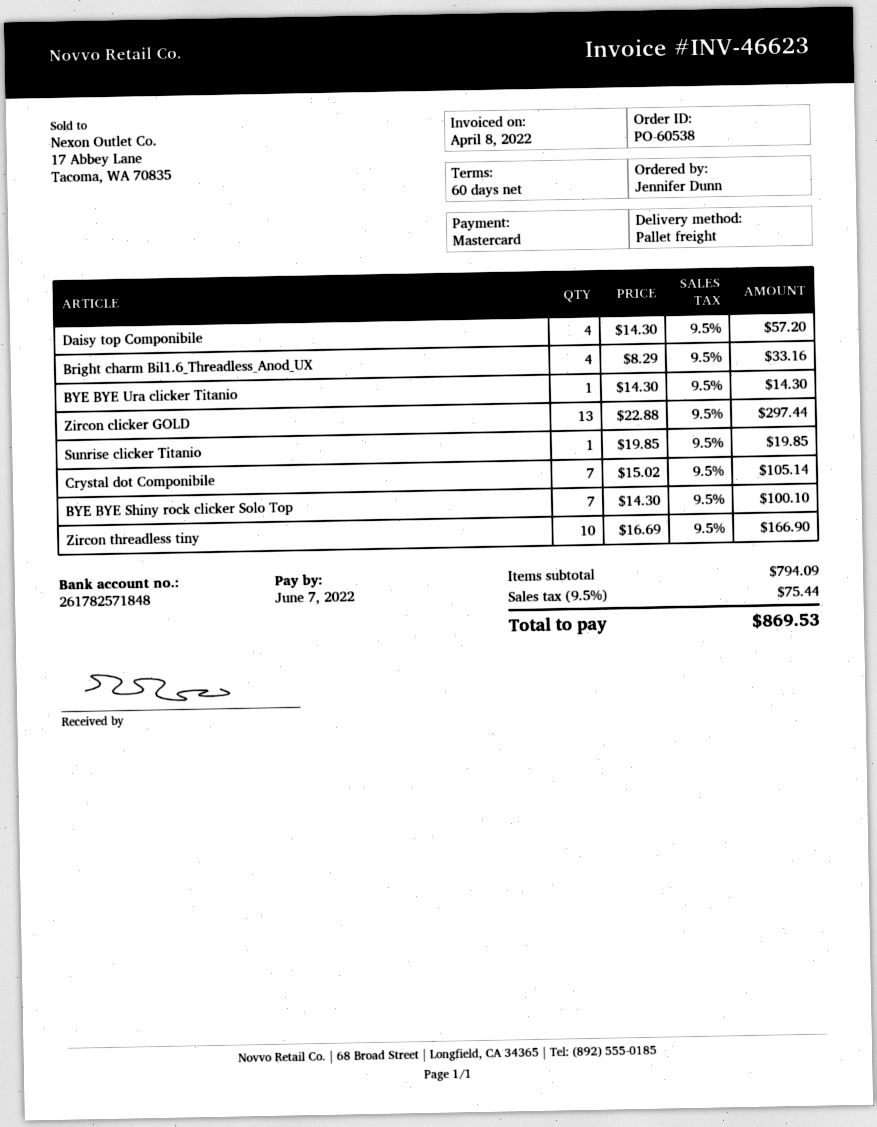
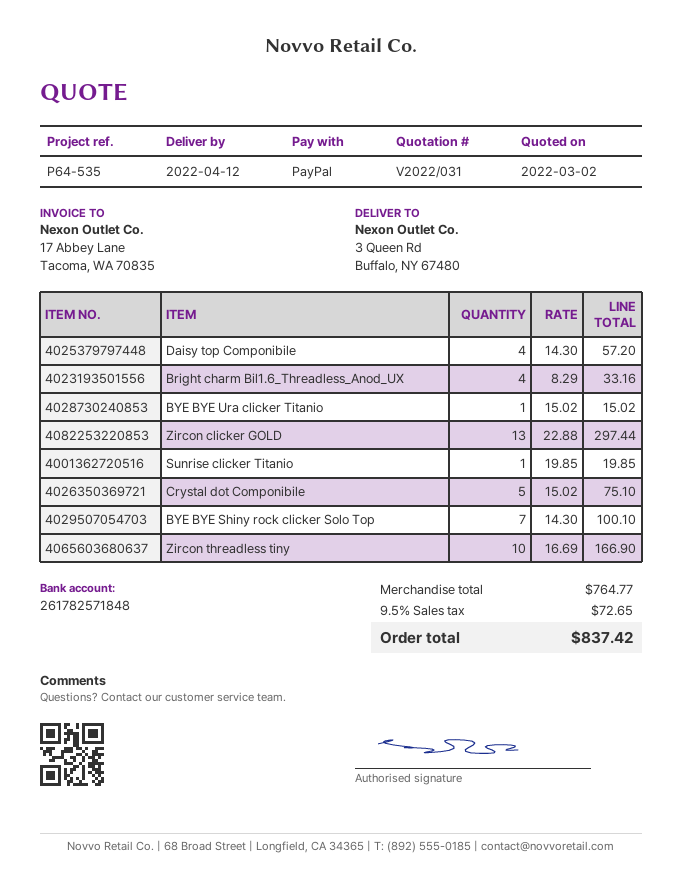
payment method: Mastercard -> PayPal
BYE BYE Ura clicker Titanio: 1 x 14.30 = 14.30 -> 1 x 15.02 = 15.02
Crystal dot Componibile: 7 x 15.02 = 105.14 -> 5 x 15.02 = 75.10
subtotal: 794.09 -> 764.77
tax: 9.5% = 75.44 -> 9.5% = 72.65
total: 869.53 -> 837.42

